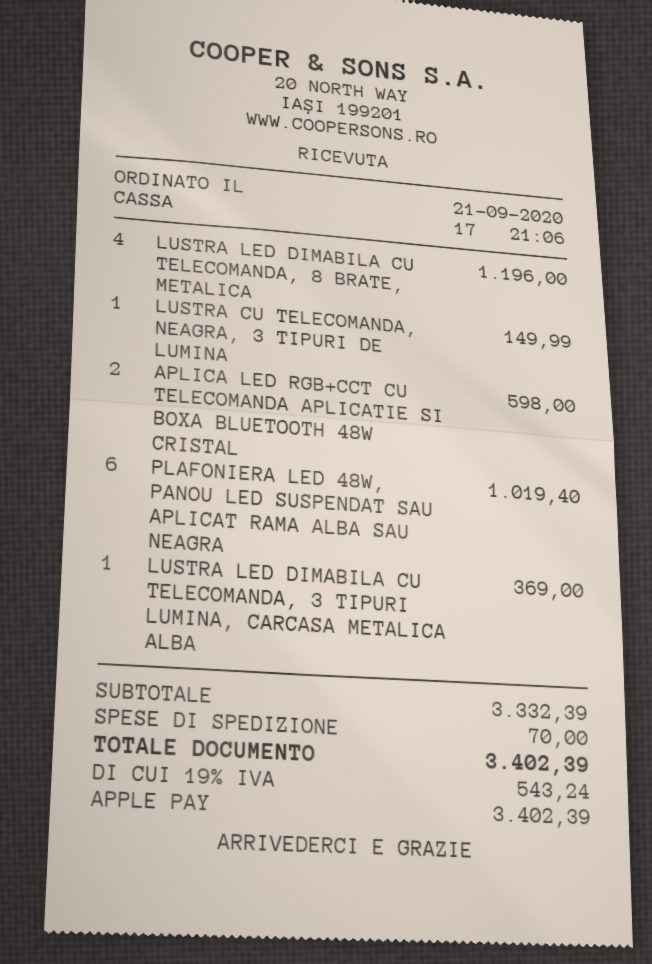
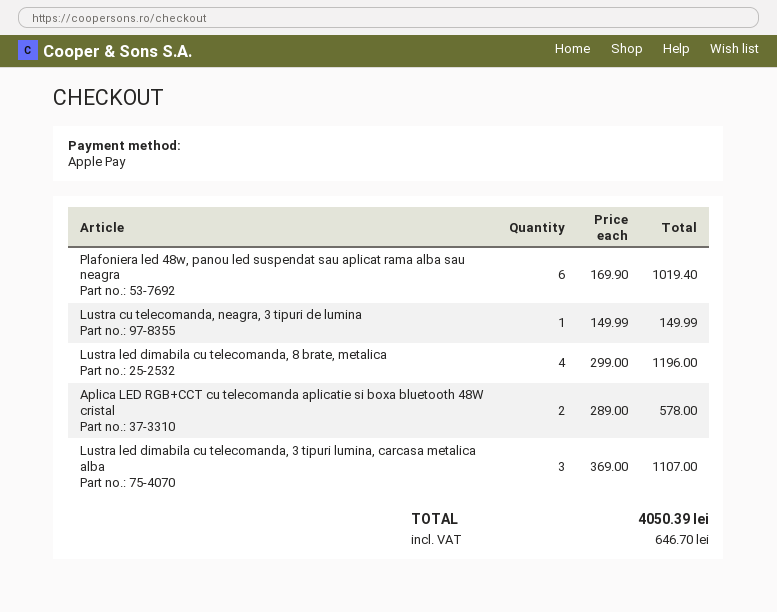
APLICA LED RGB+CCT CU TELECOMANDA APLICATIE SI BOXA BLUETOOTH 48W CRISTAL: 2 for 598.00 -> 2 for 578.00
LUSTRA LED DIMABILA CU TELECOMANDA, 3 TIPURI LUMINA, CARCASA METALICA ALBA: 1 for 369.00 -> 3 for 1107.00
shipping: 70.00 -> none
tax: 543.24 -> 646.70
total: 3402.39 -> 4050.39

